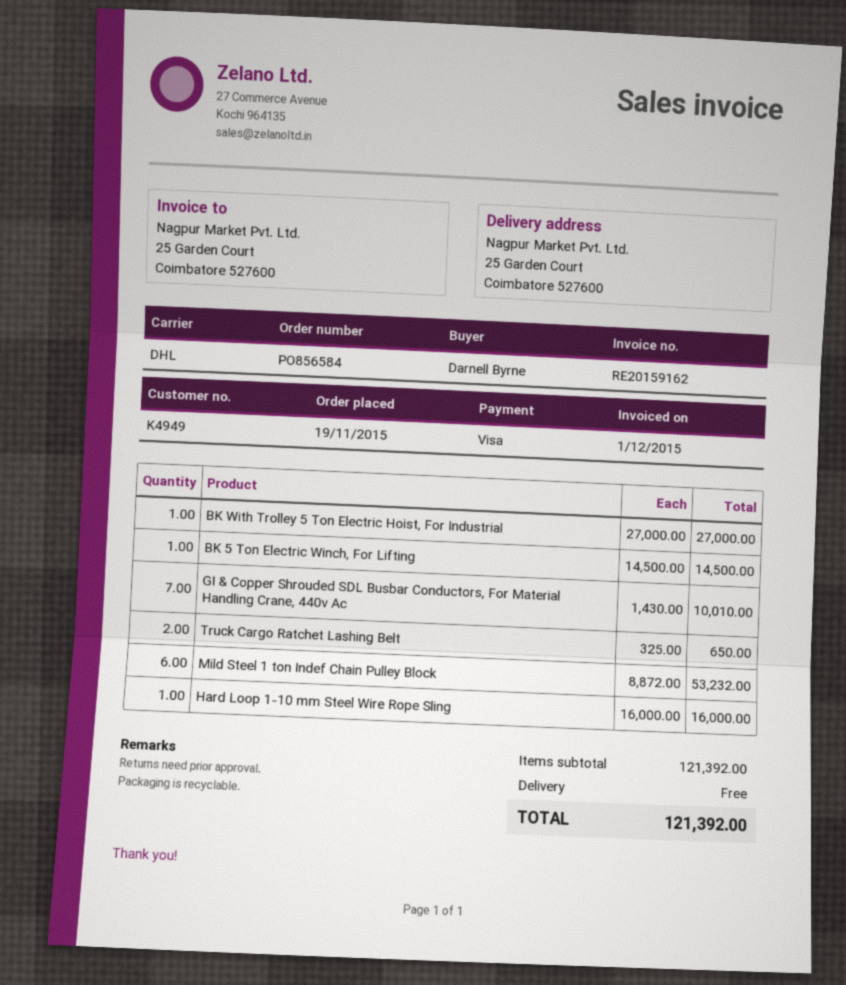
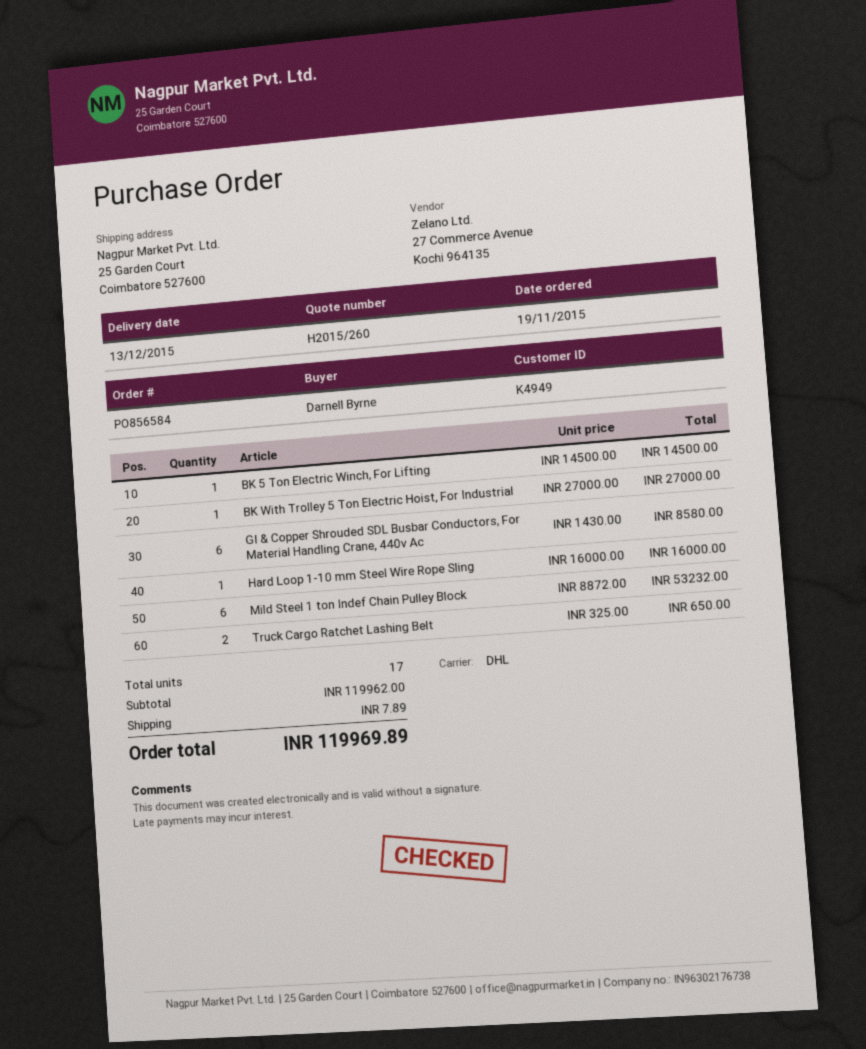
GI & Copper Shrouded SDL Busbar Conductors, For Material Handling Crane, 440v Ac: 7 x 1430.00 = 10010.00 -> 6 x 1430.00 = 8580.00
subtotal: 121392.00 -> 119962.00
shipping: 0.00 -> 7.89
total: 121392.00 -> 119969.89

